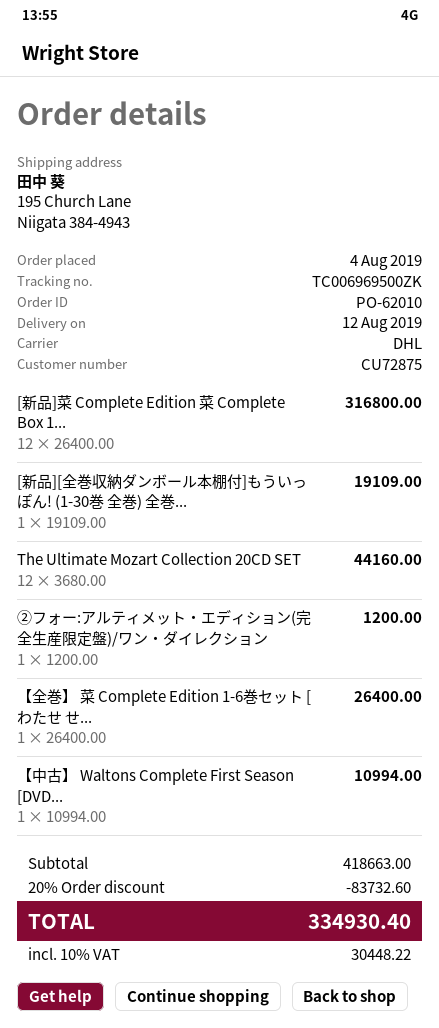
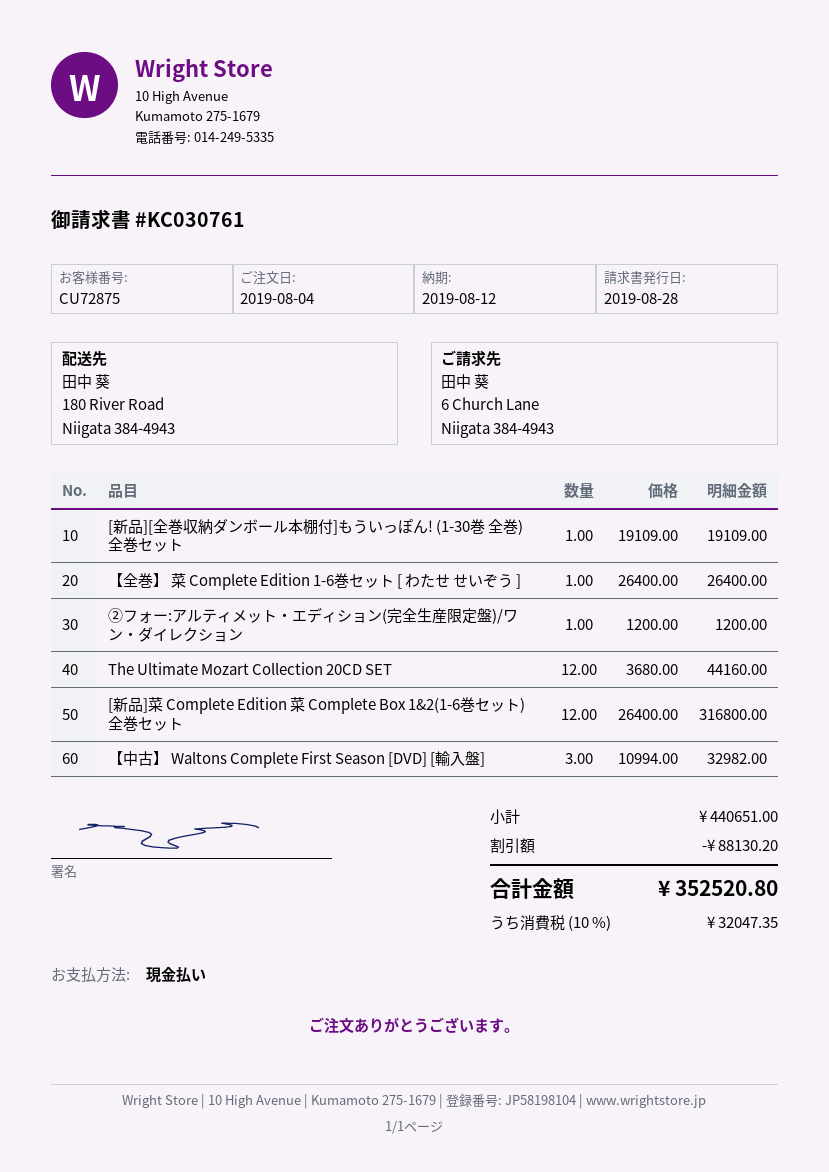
ship to: 195 Church Lane, Niigata 384-4943 -> 180 River Road, Niigata 384-4943
【中古】 Waltons Complete First Season [DVD...: 1 x 10994.00 = 10994.00 -> 3 x 10994.00 = 32982.00
subtotal: 418663.00 -> 440651.00
discount: 83732.60 -> 88130.20
tax: 10% = 30448.22 -> 10% = 32047.35
total: 334930.40 -> 352520.80

